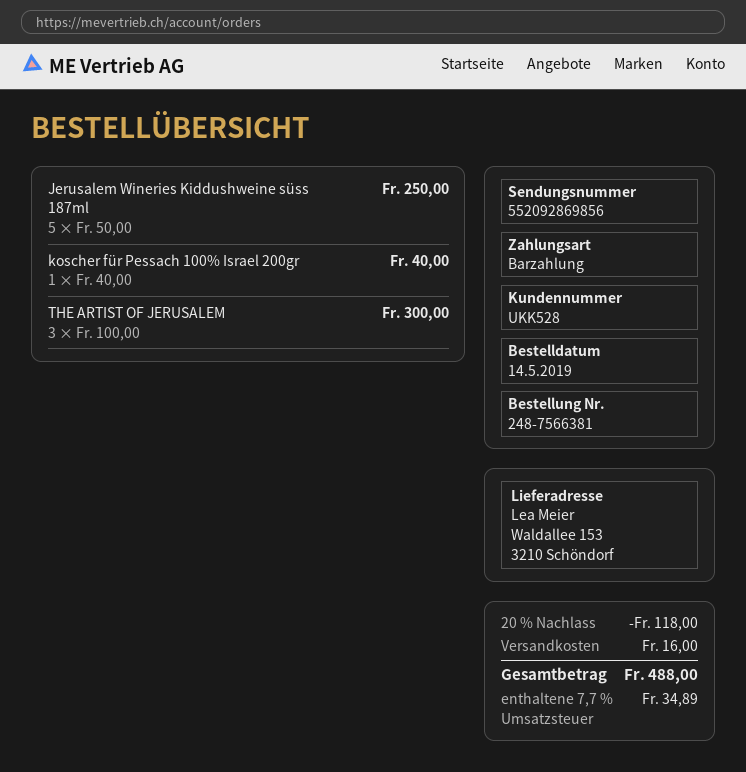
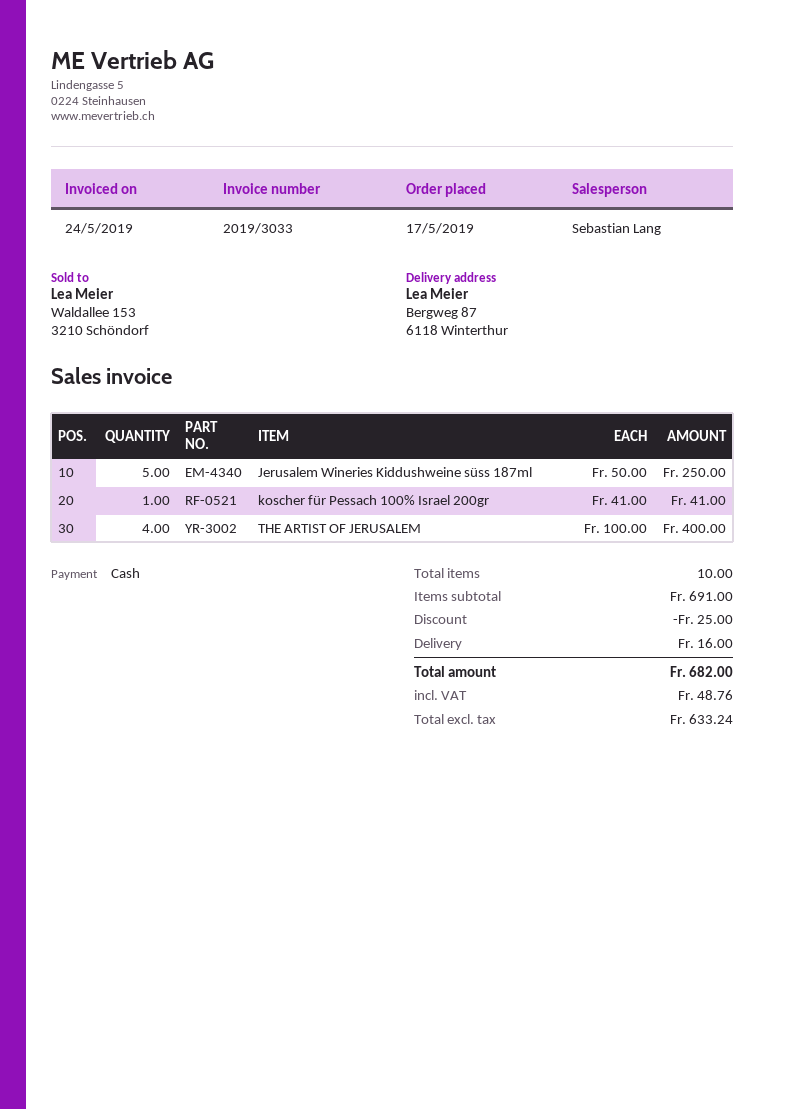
order date: 2019-05-14 -> 2019-05-17
ship to: Waldallee 153, 3210 Schöndorf -> Bergweg 87, 6118 Winterthur
koscher für Pessach 100% Israel 200gr: 1 x 40.00 = 40.00 -> 1 x 41.00 = 41.00
THE ARTIST OF JERUSALEM: 3 x 100.00 = 300.00 -> 4 x 100.00 = 400.00
discount: 118.00 -> 25.00
tax: 34.89 -> 48.76
total: 488.00 -> 682.00

